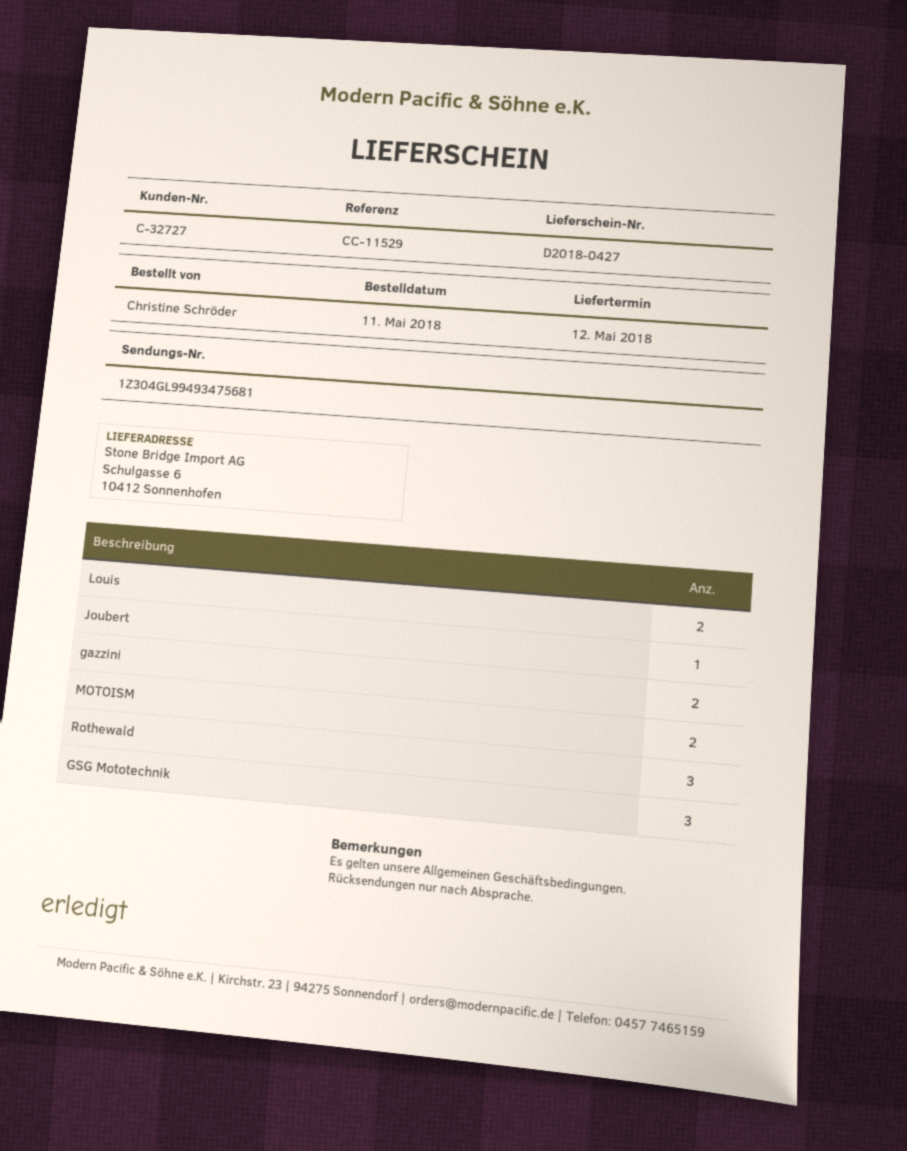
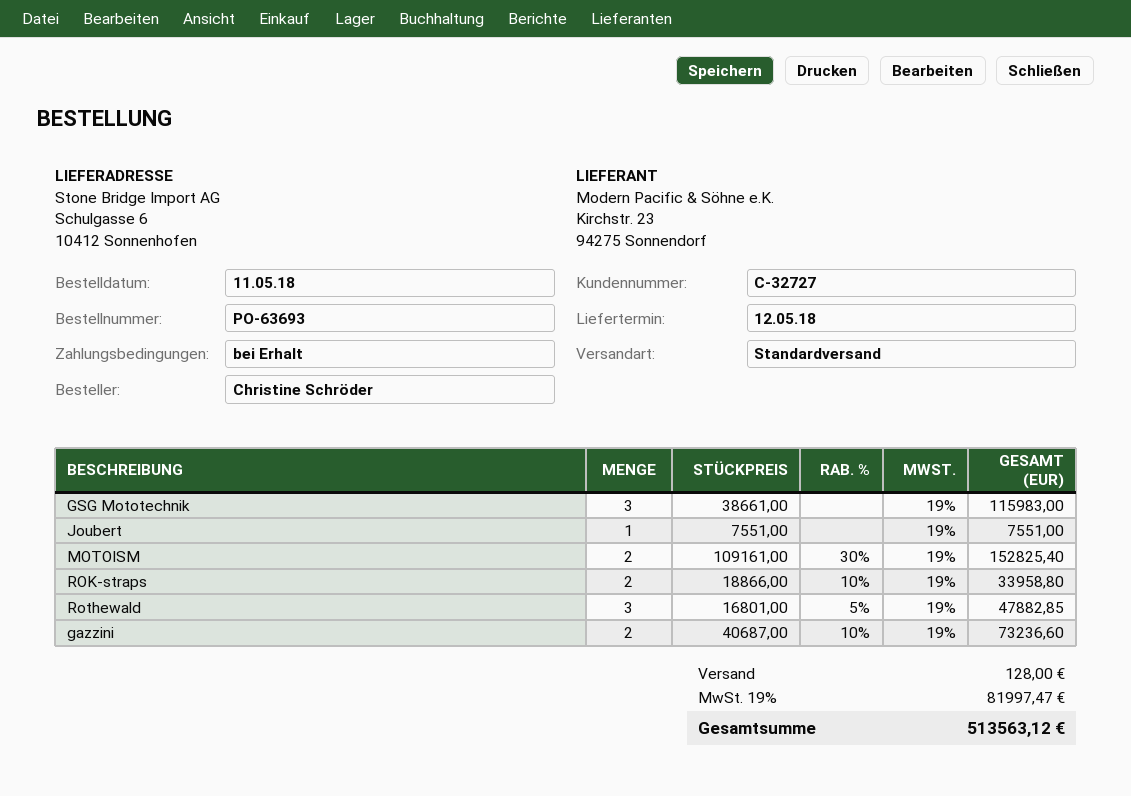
Louis: 2 -> none
ROK-straps: none -> 2

